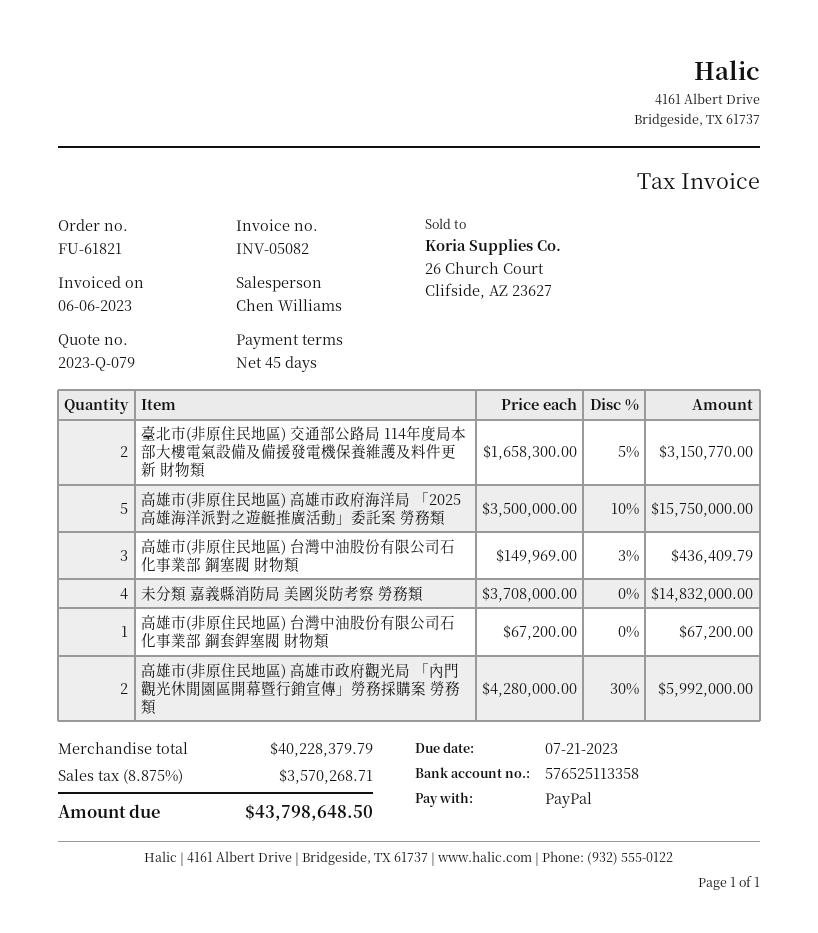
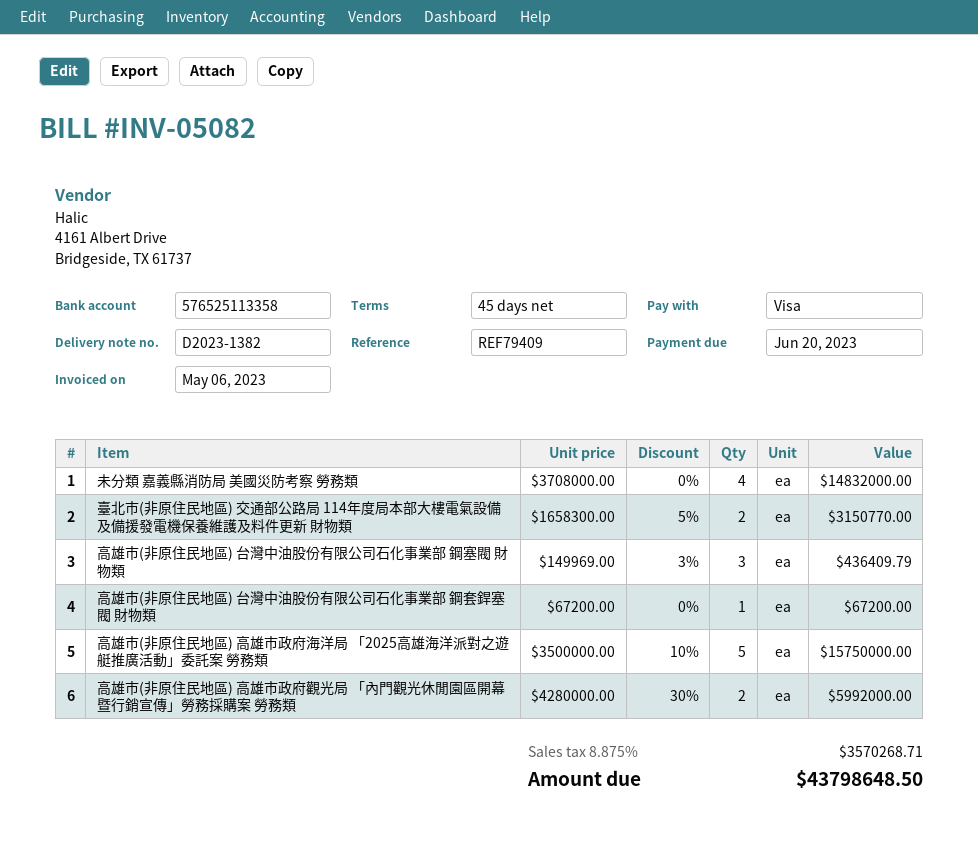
invoice date: 2023-06-06 -> 2023-05-06
due date: 2023-07-21 -> 2023-06-20
payment method: PayPal -> Visa

